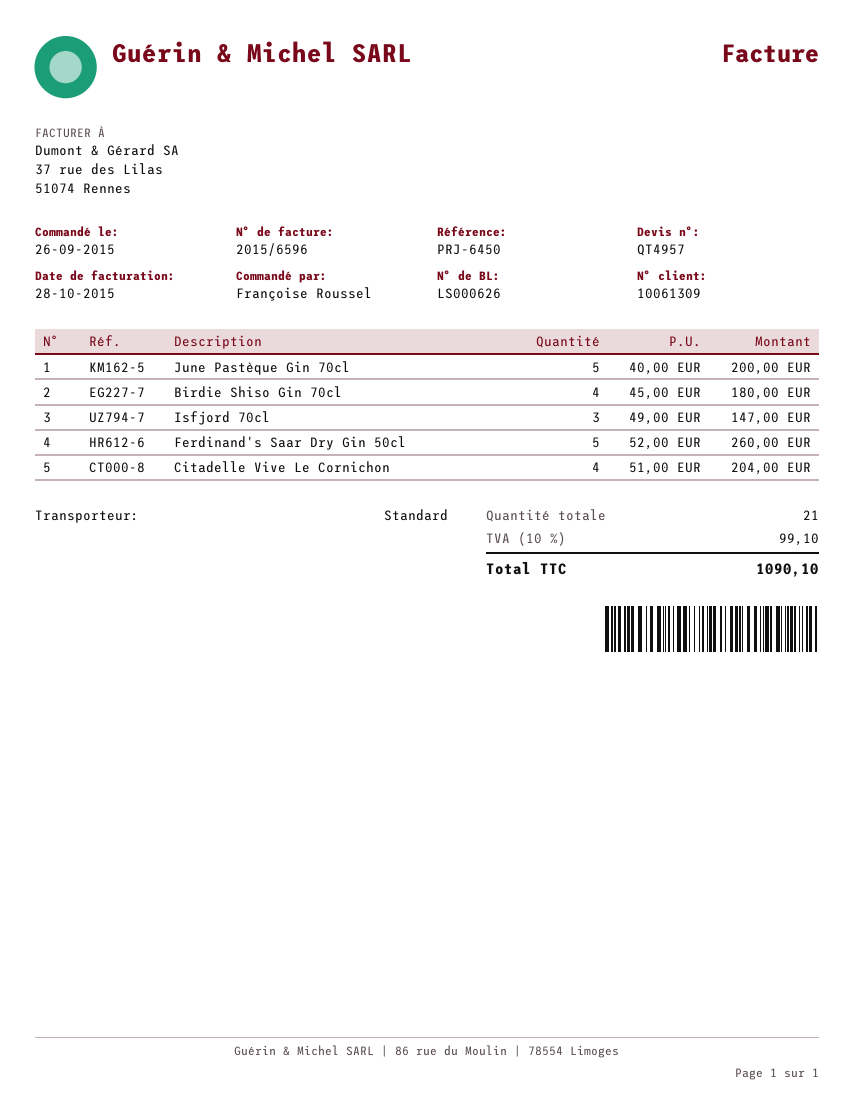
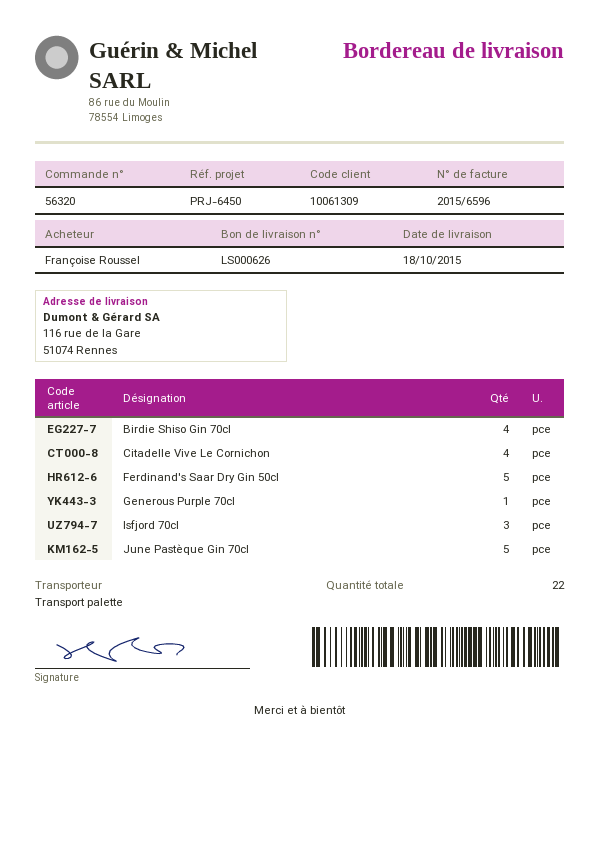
shipping method: standard -> pallet freight
Generous Purple 70cl: none -> 1
total quantity: 21 -> 22

